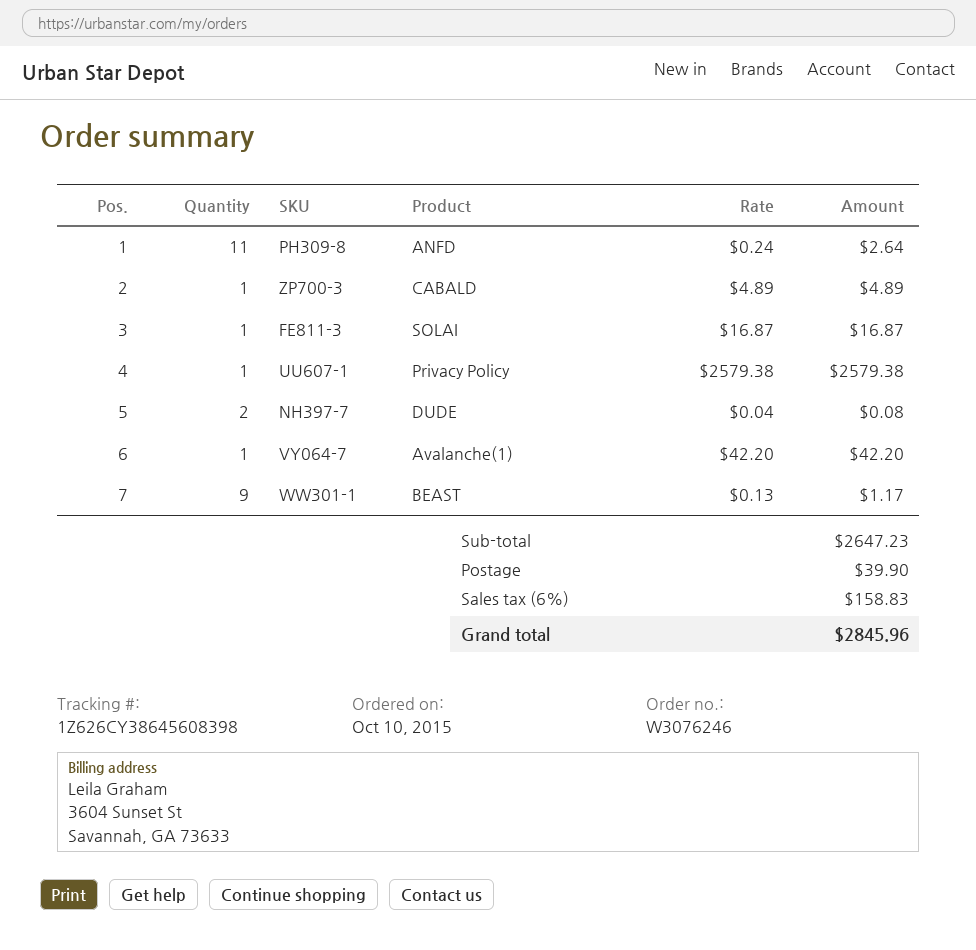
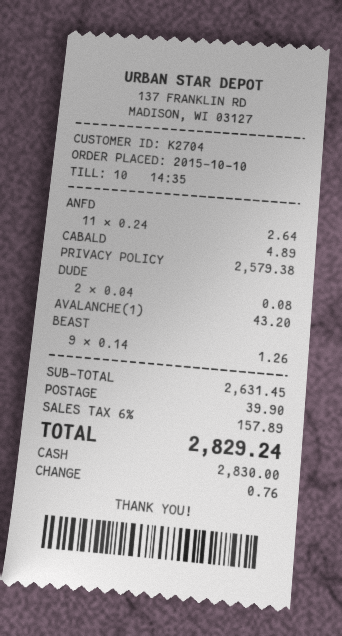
SOLAI: 1 x 16.87 = 16.87 -> none
Avalanche(1): 1 x 42.20 = 42.20 -> 1 x 43.20 = 43.20
BEAST: 9 x 0.13 = 1.17 -> 9 x 0.14 = 1.26
subtotal: 2647.23 -> 2631.45
tax: 6% = 158.83 -> 6% = 157.89
total: 2845.96 -> 2829.24

